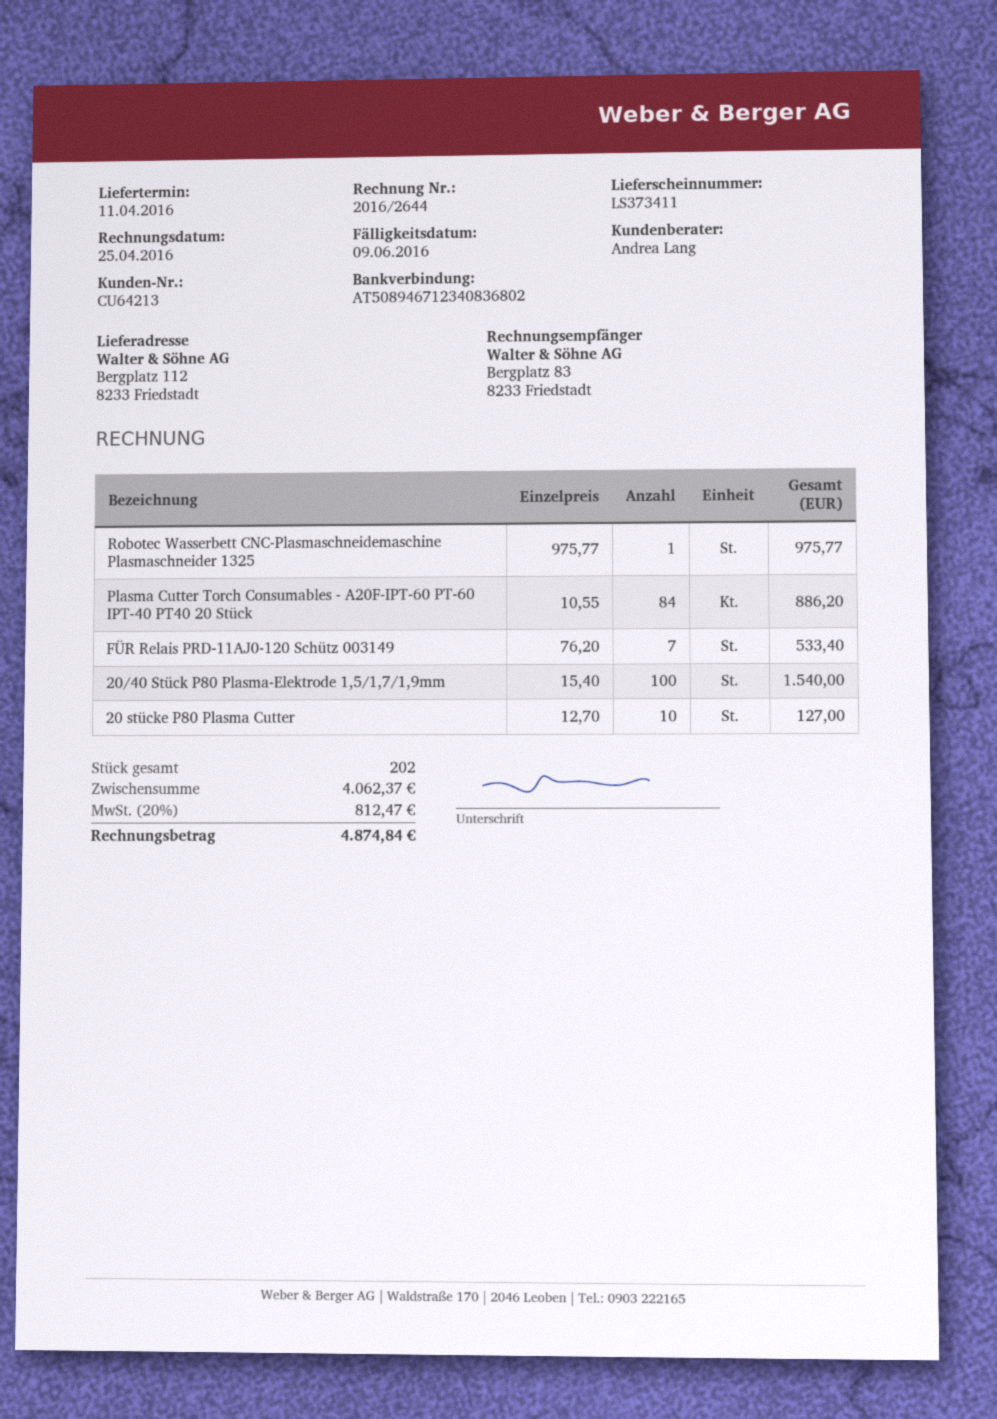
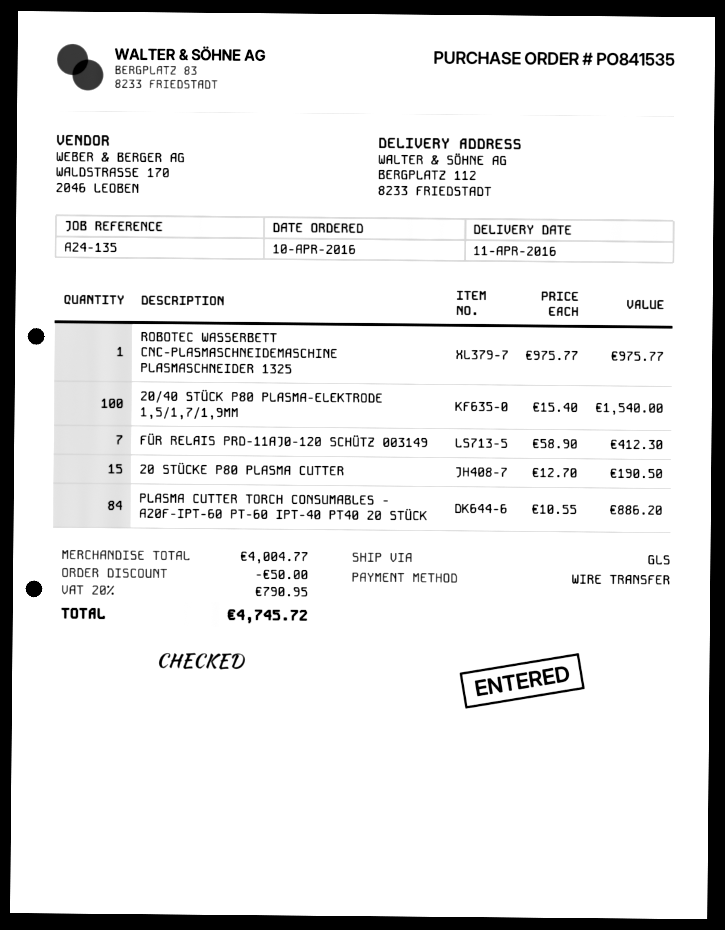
FÜR Relais PRD-11AJ0-120 Schütz 003149: 7 x 76.20 = 533.40 -> 7 x 58.90 = 412.30
20 stücke P80 Plasma Cutter: 10 x 12.70 = 127.00 -> 15 x 12.70 = 190.50
subtotal: 4062.37 -> 4004.77
discount: none -> 50.00
tax: 20% = 812.47 -> 20% = 790.95
total: 4874.84 -> 4745.72

